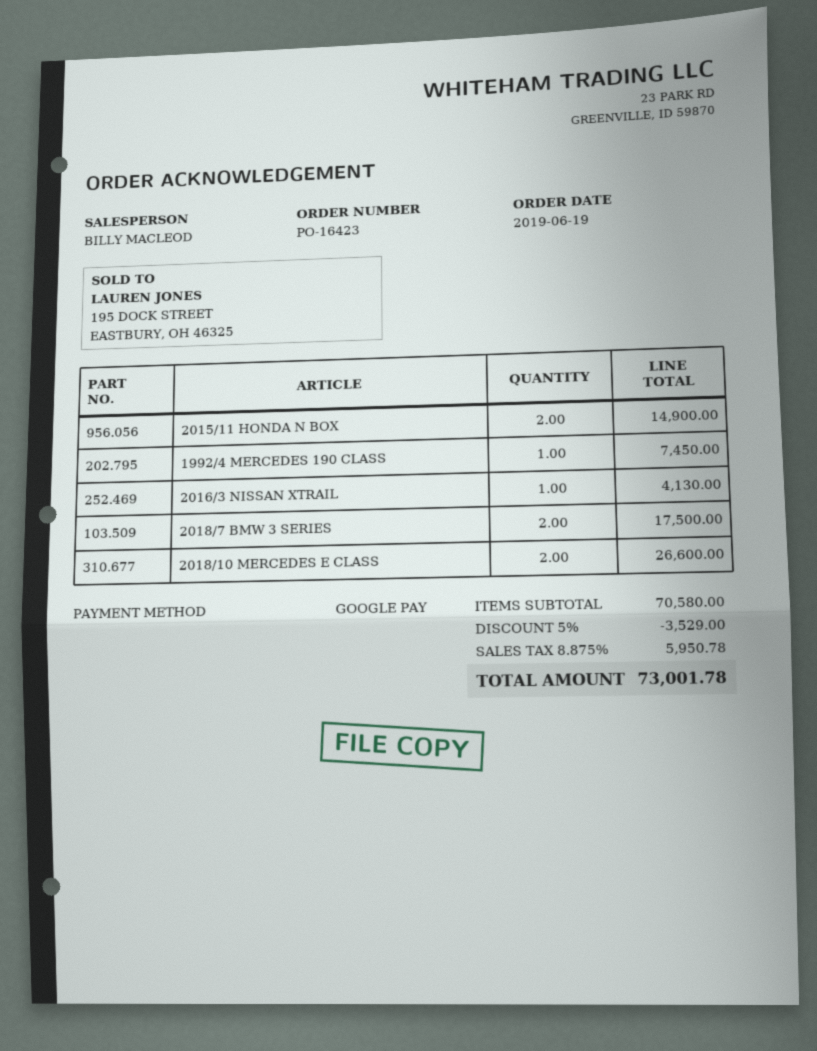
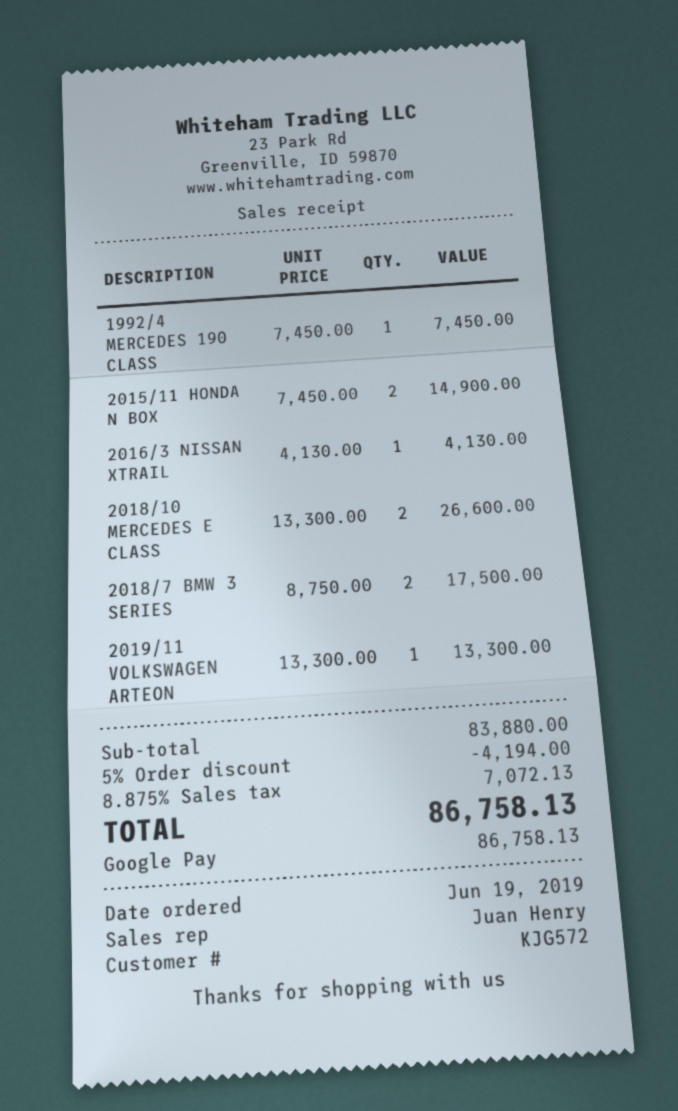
sales rep: BILLY MACLEOD -> Juan Henry
2019/11 VOLKSWAGEN ARTEON: none -> 1 for 13300.00
subtotal: 70580.00 -> 83880.00
discount: 5% = 3529.00 -> 5% = 4194.00
tax: 8.875% = 5950.78 -> 8.875% = 7072.13
total: 73001.78 -> 86758.13

